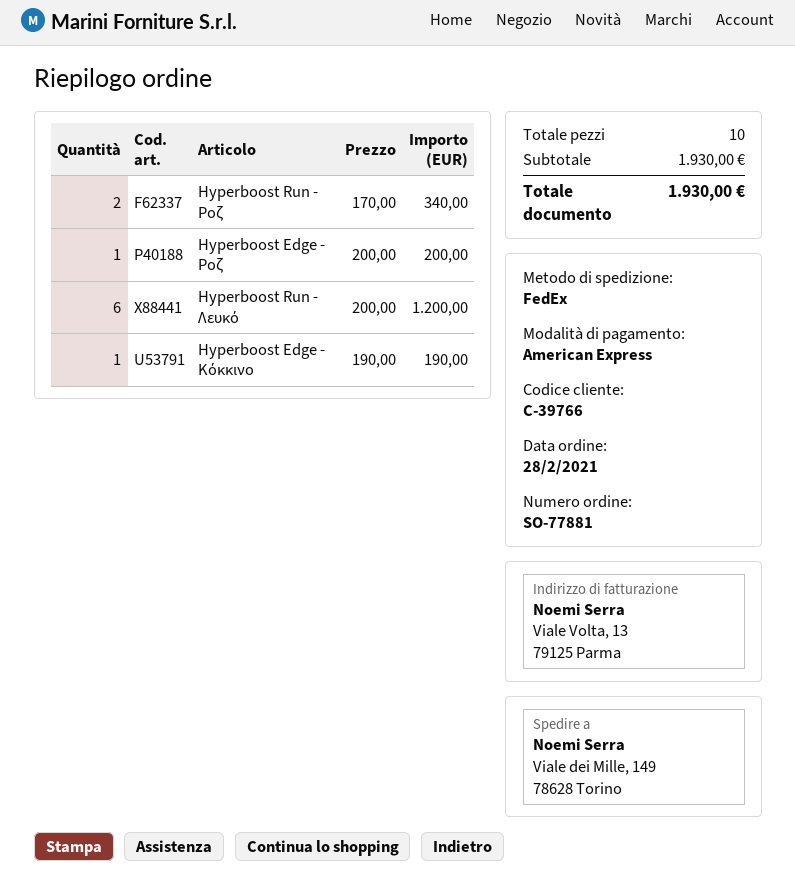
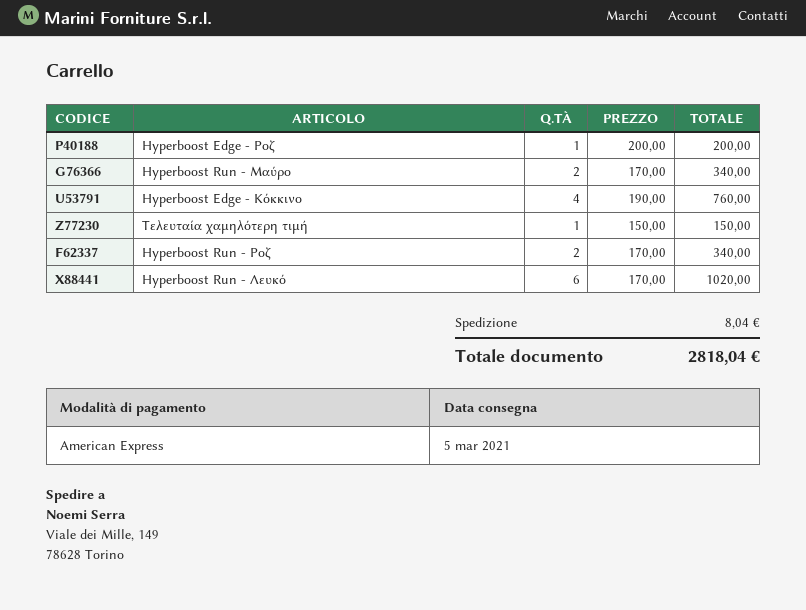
Hyperboost Run - Λευκό: 6 x 200.00 = 1200.00 -> 6 x 170.00 = 1020.00
Hyperboost Edge - Κόκκινο: 1 x 190.00 = 190.00 -> 4 x 190.00 = 760.00
Hyperboost Run - Μαύρο: none -> 2 x 170.00 = 340.00
Τελευταία χαμηλότερη τιμή: none -> 1 x 150.00 = 150.00
shipping: none -> 8.04
total: 1930.00 -> 2818.04

